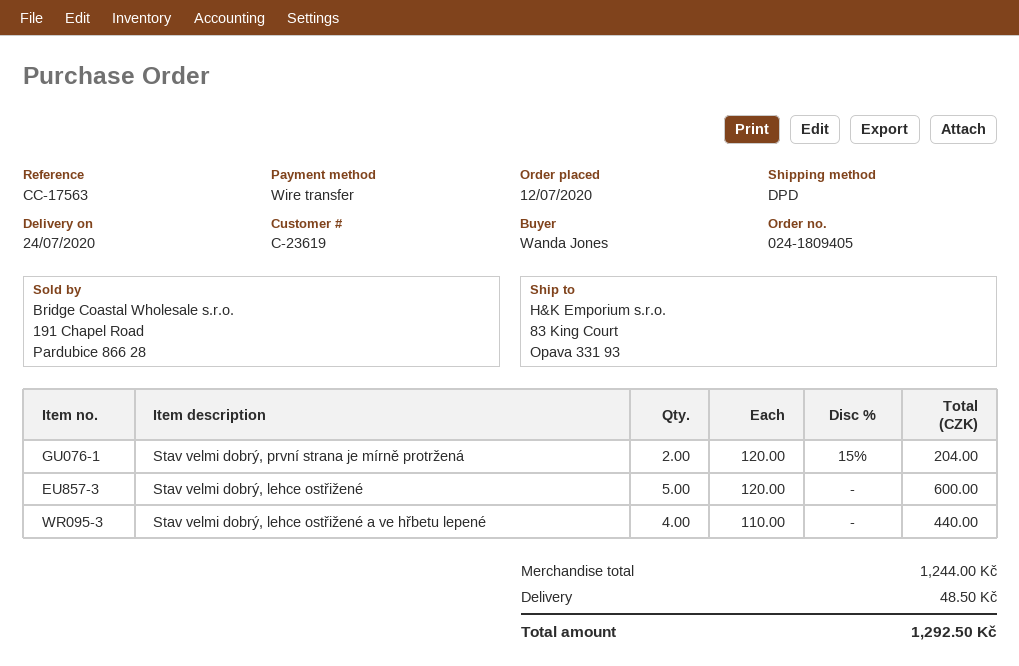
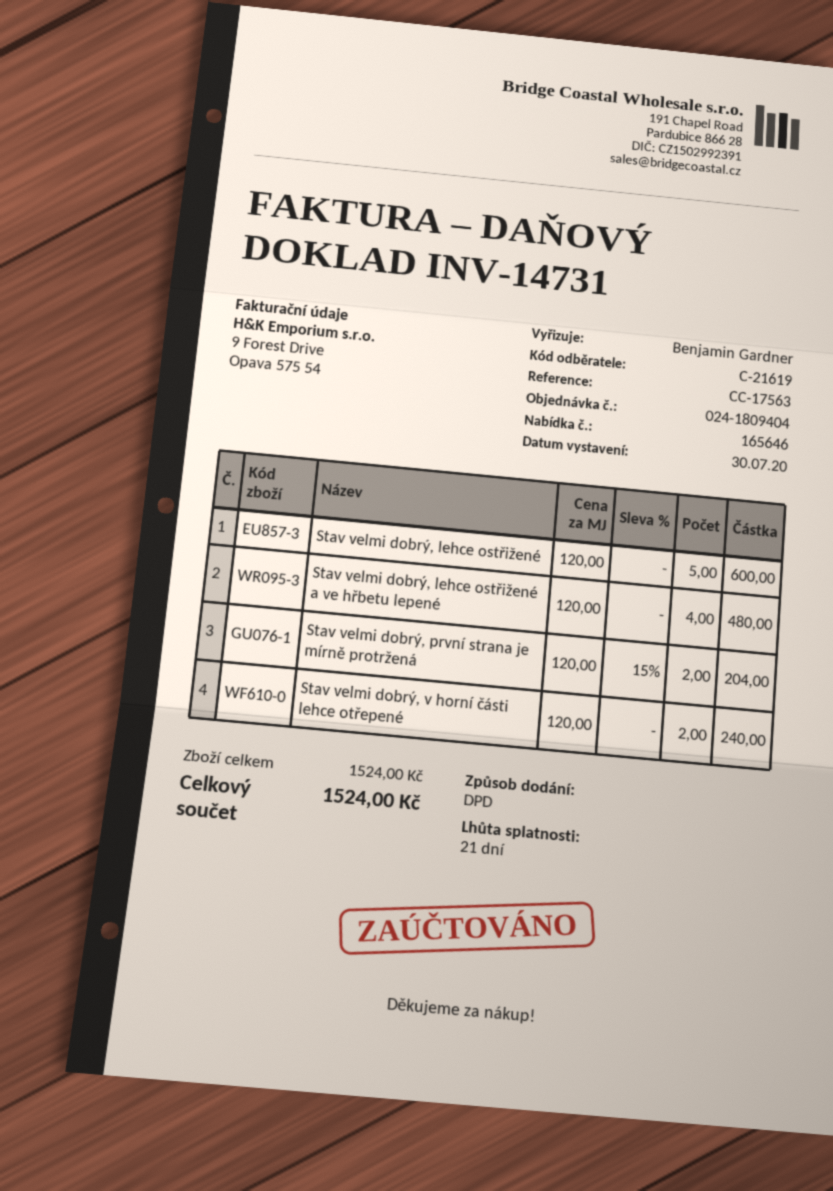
order number: 024-1809405 -> 024-1809404
customer number: C-23619 -> C-21619
Stav velmi dobrý, lehce ostřižené a ve hřbetu lepené: 4 x 110.00 = 440.00 -> 4 x 120.00 = 480.00
Stav velmi dobrý, v horní části lehce otřepené: none -> 2 x 120.00 = 240.00
subtotal: 1244.00 -> 1524.00
shipping: 48.50 -> none
total: 1292.50 -> 1524.00

